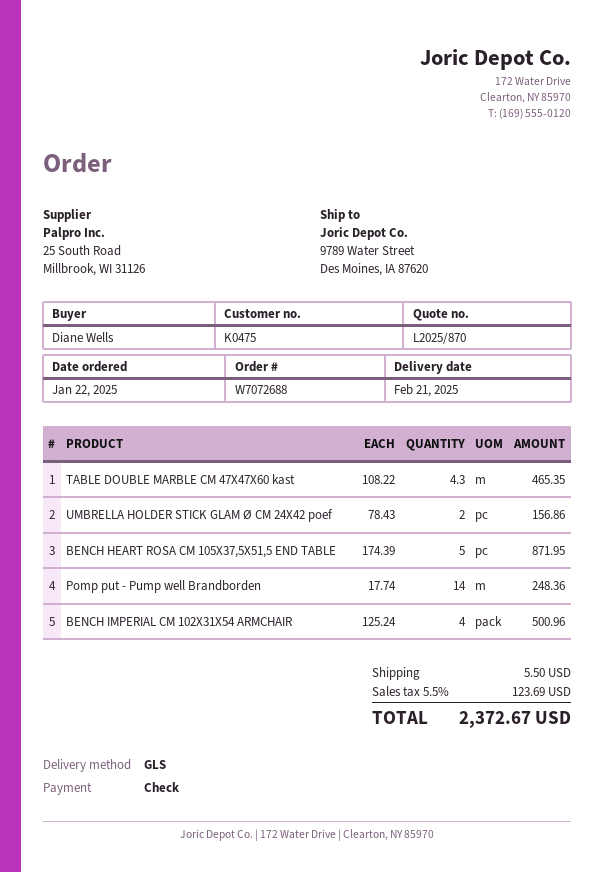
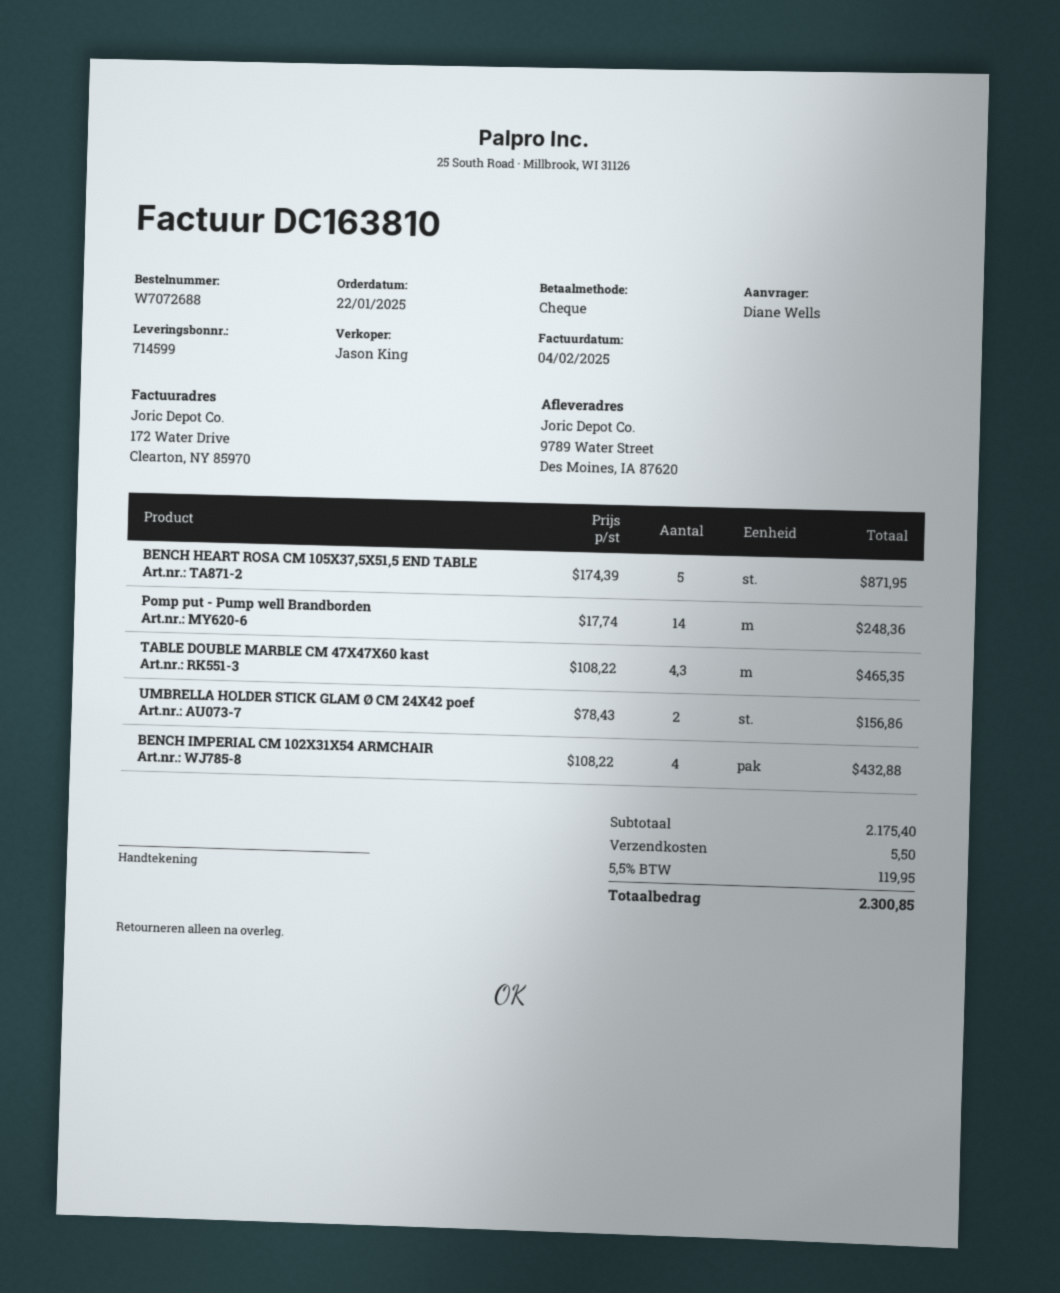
BENCH IMPERIAL CM 102X31X54 ARMCHAIR: 4 x 125.24 = 500.96 -> 4 x 108.22 = 432.88
tax: 5.5% = 123.69 -> 5.5% = 119.95
total: 2372.67 -> 2300.85

